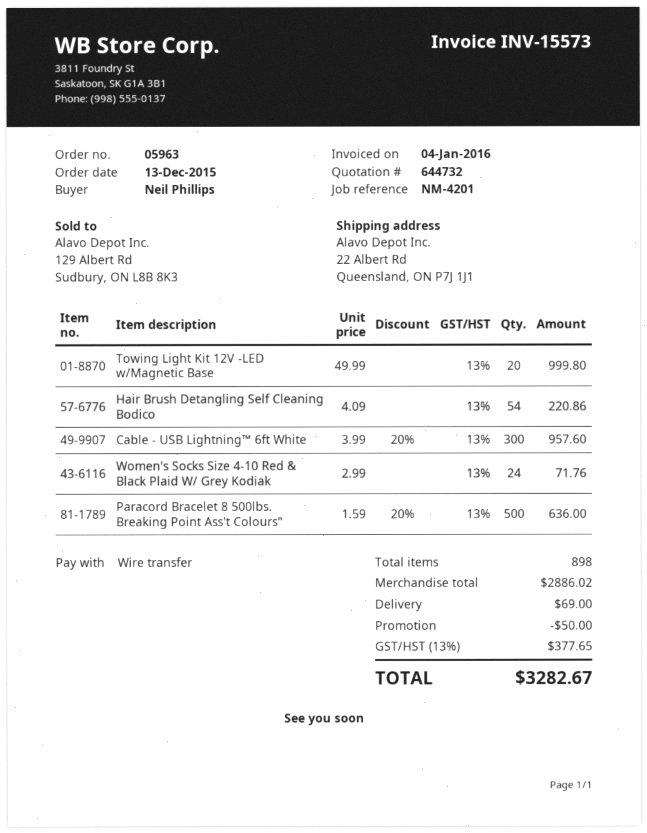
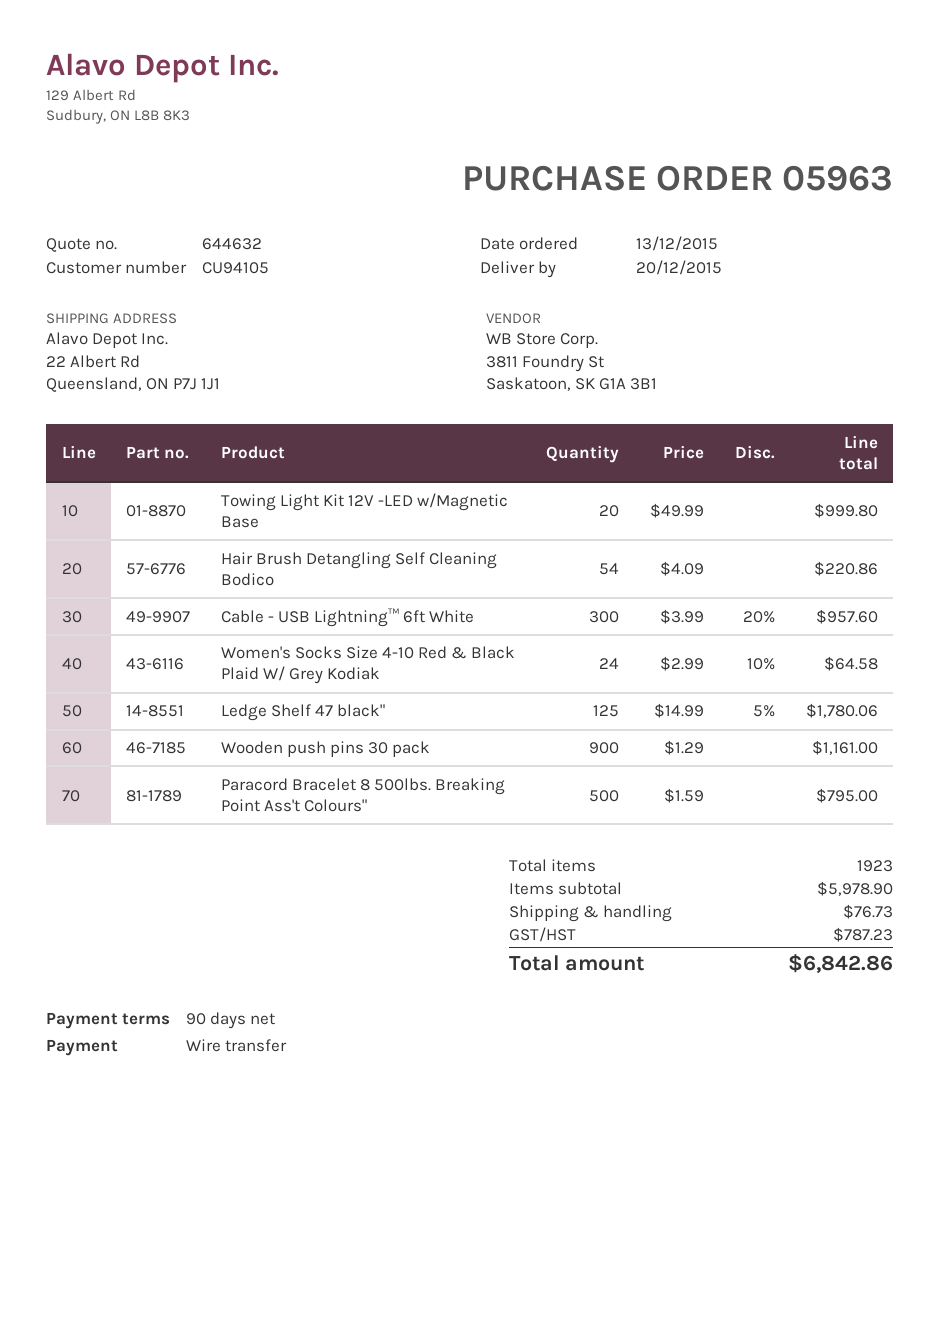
quote number: 644732 -> 644632
Women's Socks Size 4-10 Red & Black Plaid W/ Grey Kodiak: 24 x 2.99 = 71.76 -> 24 x 2.99 - 10% = 64.58
Paracord Bracelet 8 500lbs. Breaking Point Ass't Colours": 500 x 1.59 - 20% = 636.00 -> 500 x 1.59 = 795.00
Ledge Shelf 47 black": none -> 125 x 14.99 - 5% = 1780.06
Wooden push pins 30 pack: none -> 900 x 1.29 = 1161.00
total quantity: 898 -> 1923
subtotal: 2886.02 -> 5978.90
discount: 50.00 -> none
shipping: 69.00 -> 76.73
tax: 377.65 -> 787.23
total: 3282.67 -> 6842.86

